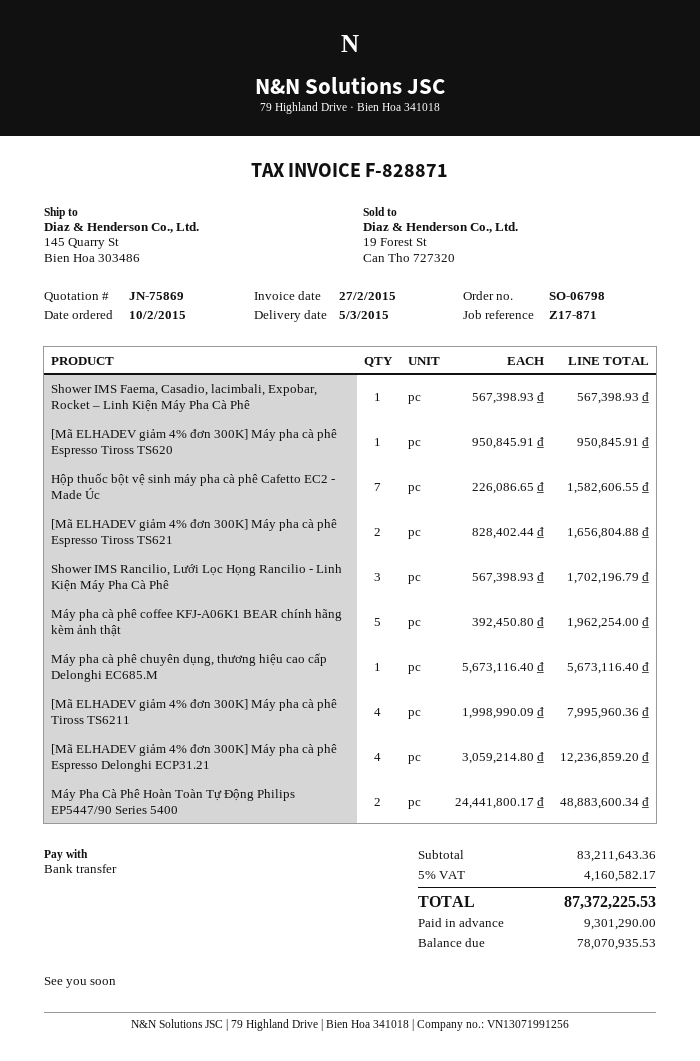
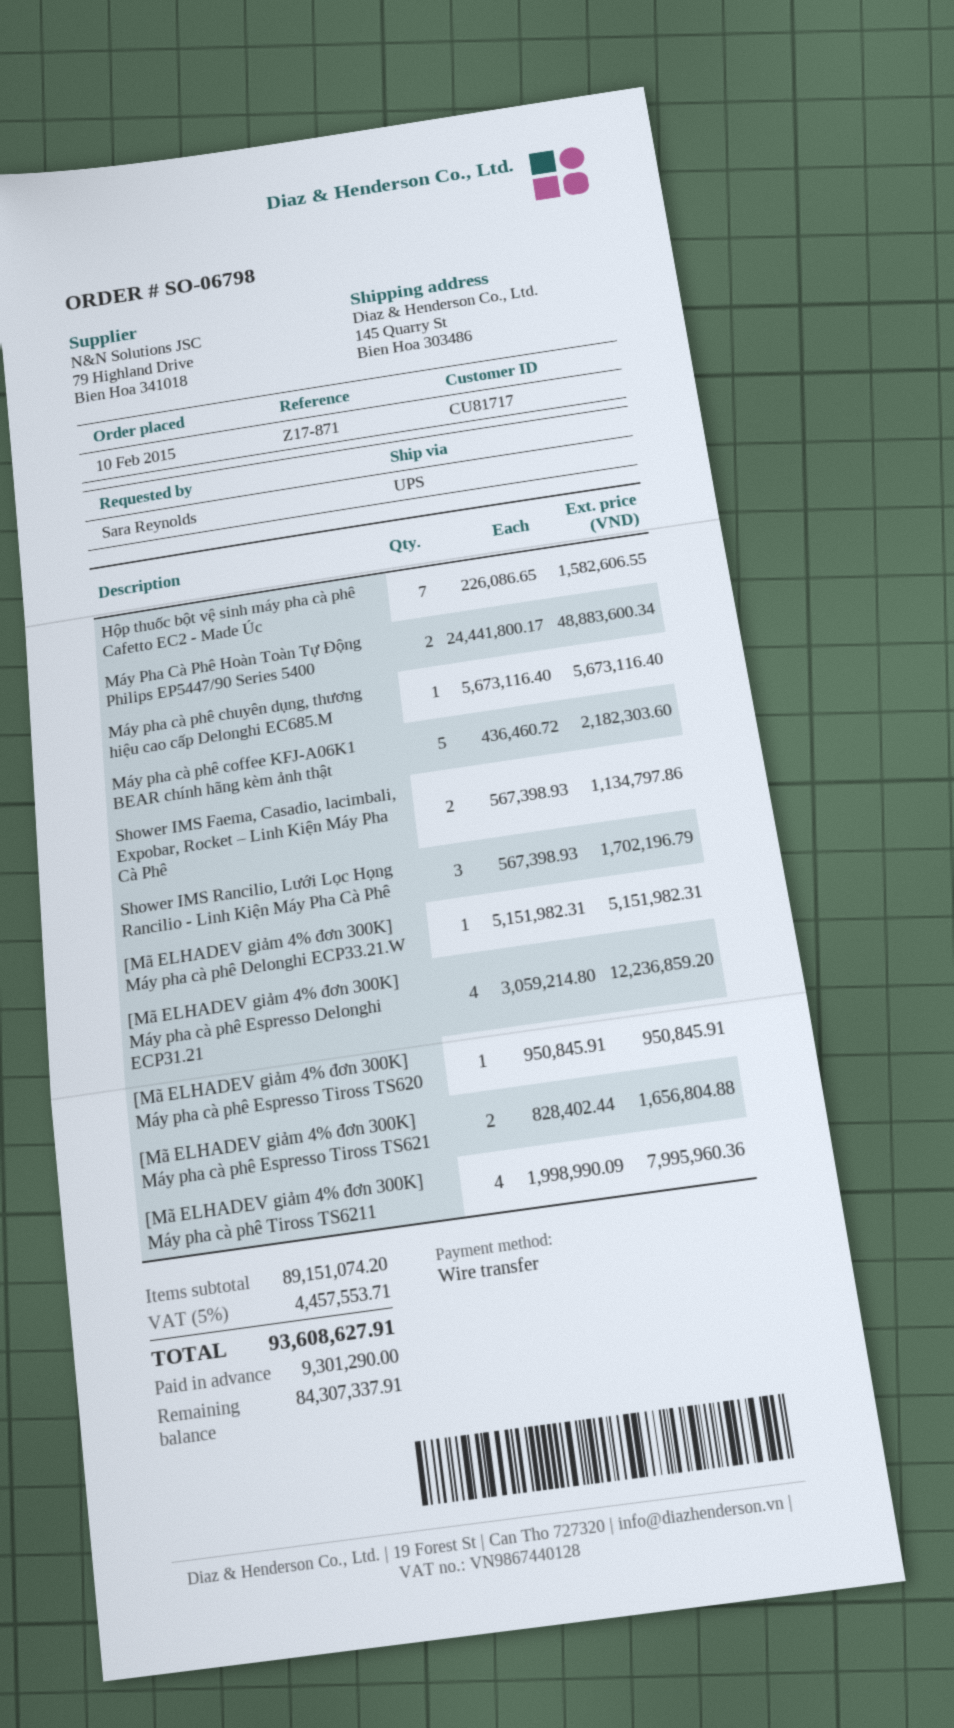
Shower IMS Faema, Casadio, lacimbali, Expobar, Rocket – Linh Kiện Máy Pha Cà Phê: 1 x 567398.93 = 567398.93 -> 2 x 567398.93 = 1134797.86
Máy pha cà phê coffee KFJ-A06K1 BEAR chính hãng kèm ảnh thật: 5 x 392450.80 = 1962254.00 -> 5 x 436460.72 = 2182303.60
[Mã ELHADEV giảm 4% đơn 300K] Máy pha cà phê Delonghi ECP33.21.W: none -> 1 x 5151982.31 = 5151982.31
subtotal: 83211643.36 -> 89151074.20
tax: 5% = 4160582.17 -> 5% = 4457553.71
total: 87372225.53 -> 93608627.91
balance: 78070935.53 -> 84307337.91

